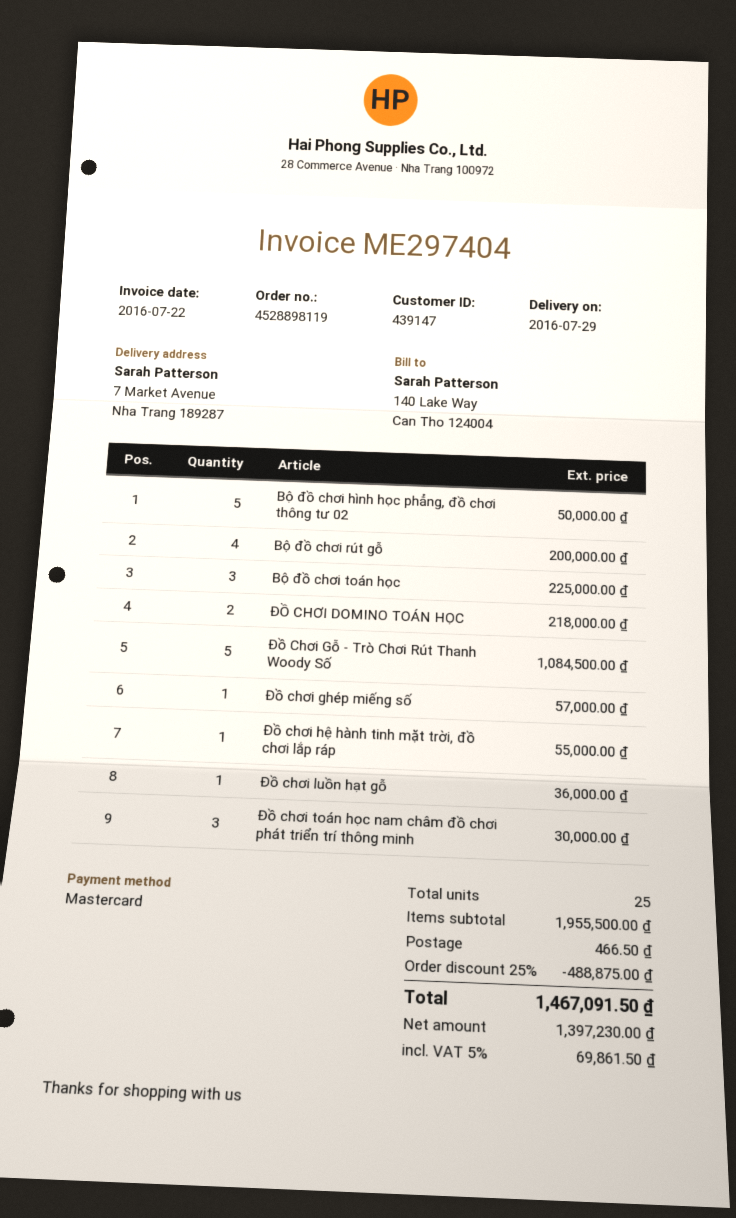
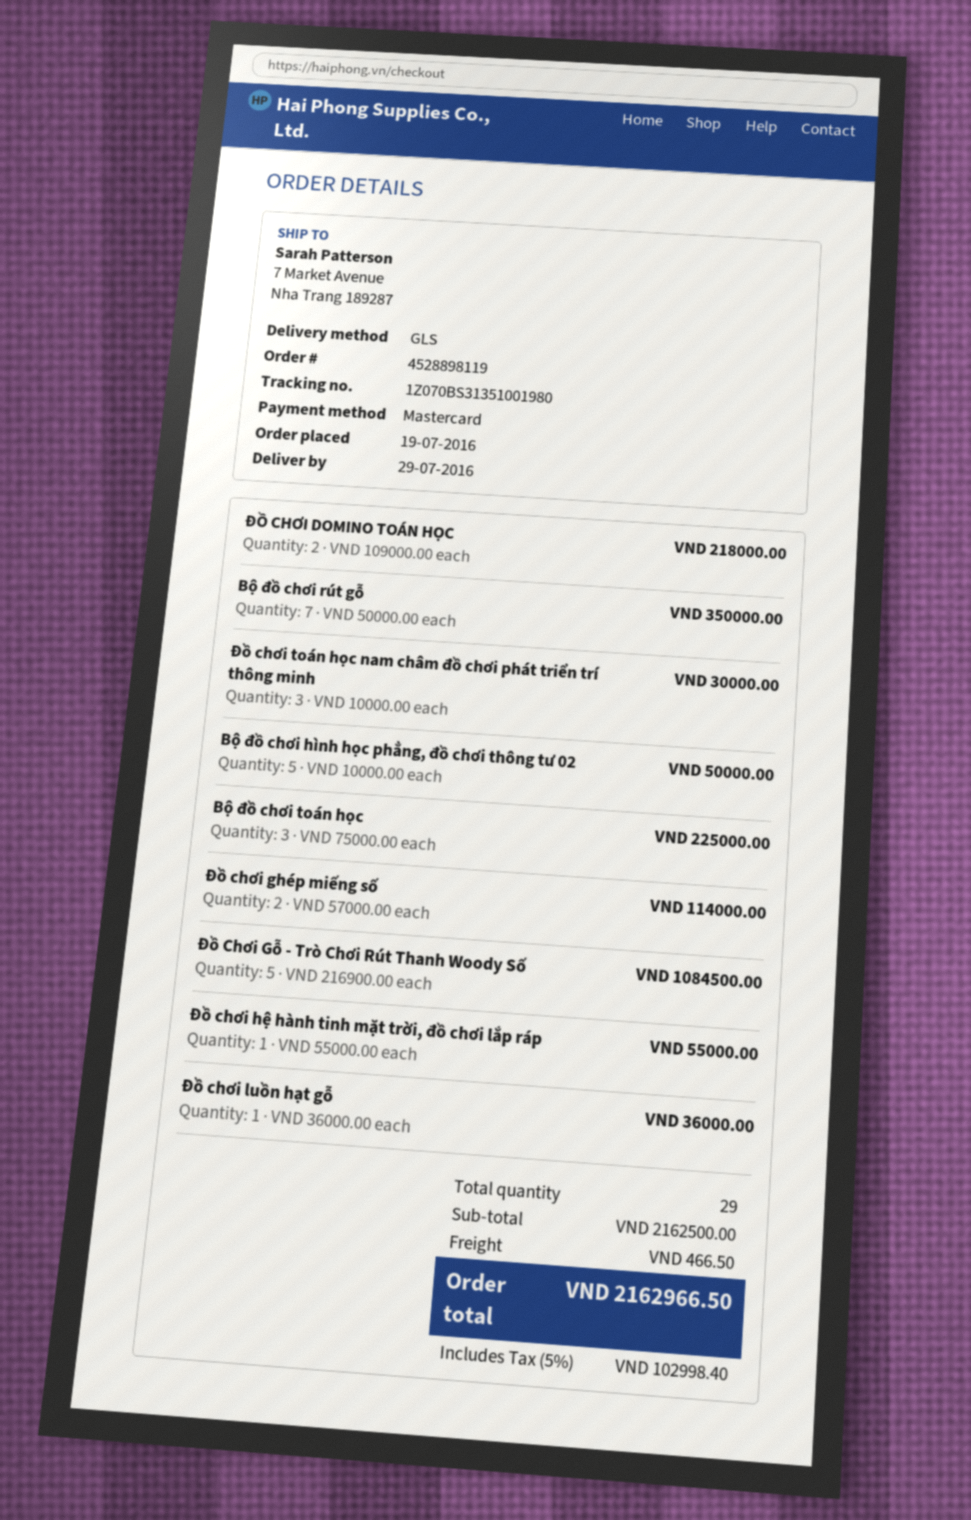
Bộ đồ chơi rút gỗ: 4 for 200000.00 -> 7 for 350000.00
Đồ chơi ghép miếng số: 1 for 57000.00 -> 2 for 114000.00
total quantity: 25 -> 29
subtotal: 1955500.00 -> 2162500.00
discount: 25% = 488875.00 -> none
tax: 5% = 69861.50 -> 5% = 102998.40
total: 1467091.50 -> 2162966.50

